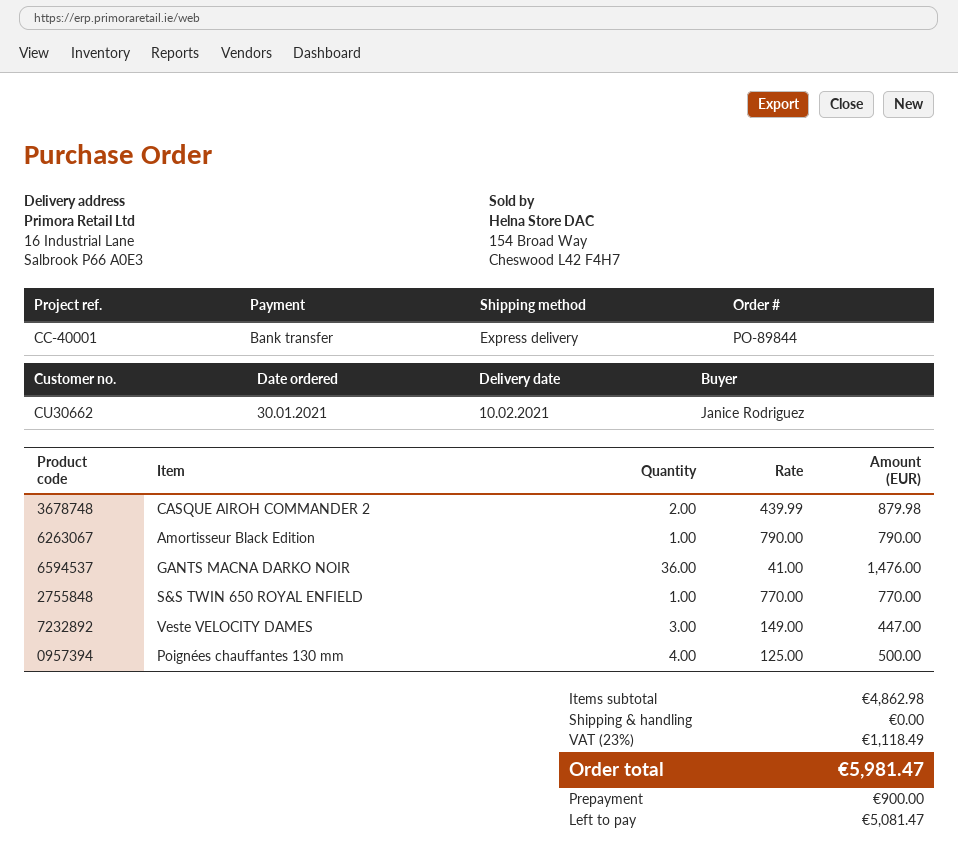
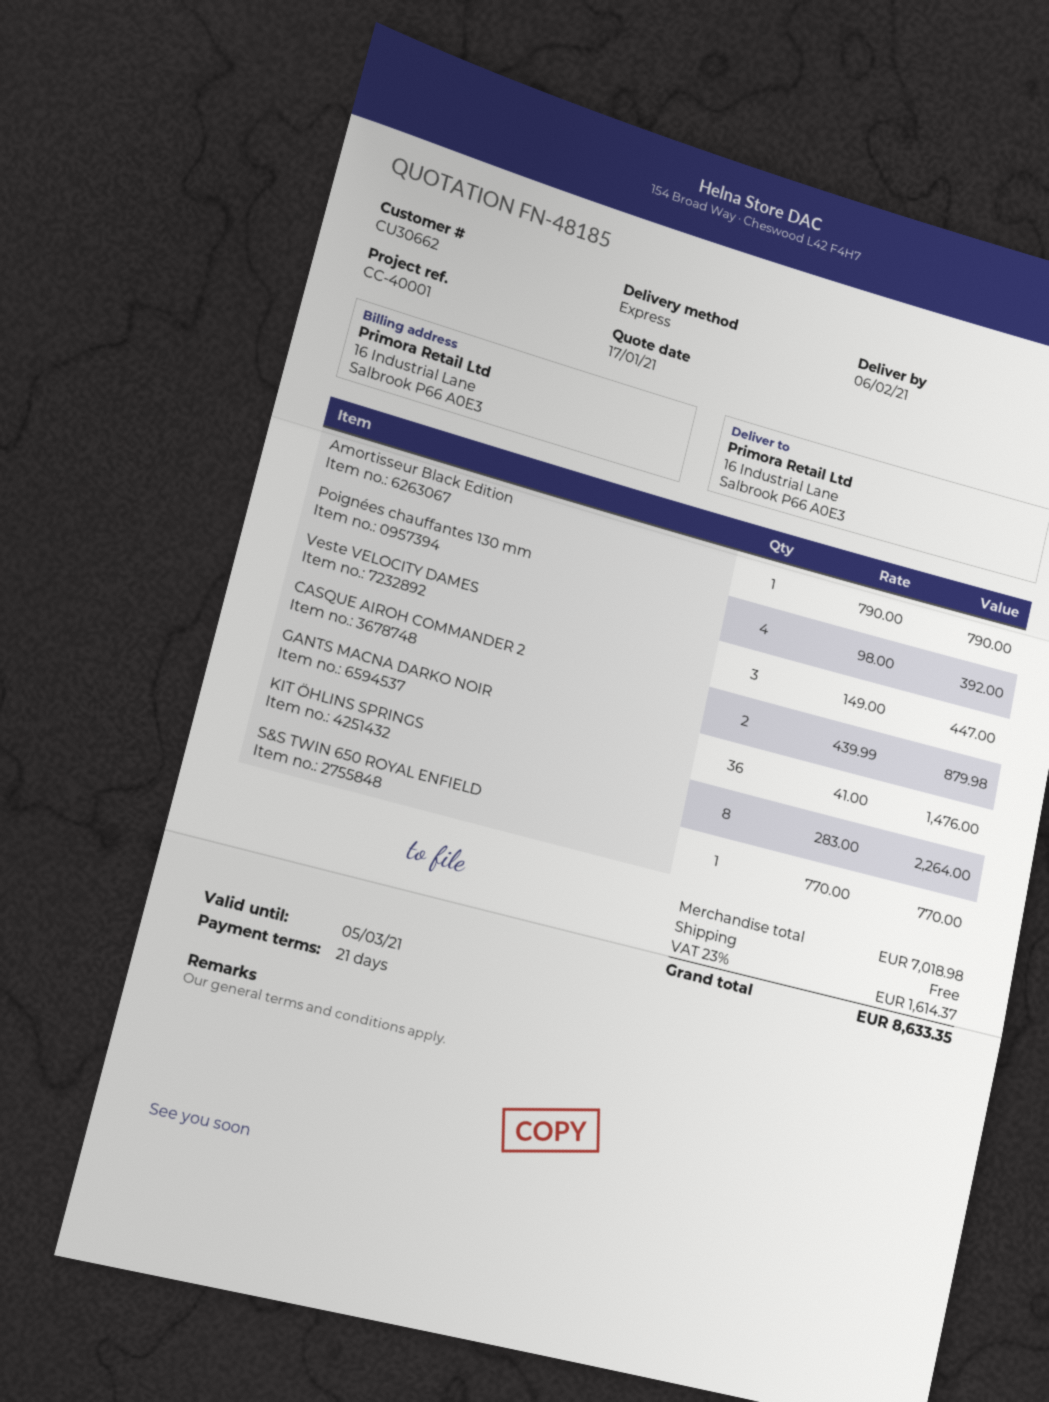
delivery date: 2021-02-10 -> 2021-02-06
Poignées chauffantes 130 mm: 4 x 125.00 = 500.00 -> 4 x 98.00 = 392.00
KIT ÖHLINS SPRINGS: none -> 8 x 283.00 = 2264.00
subtotal: 4862.98 -> 7018.98
tax: 23% = 1118.49 -> 23% = 1614.37
total: 5981.47 -> 8633.35

